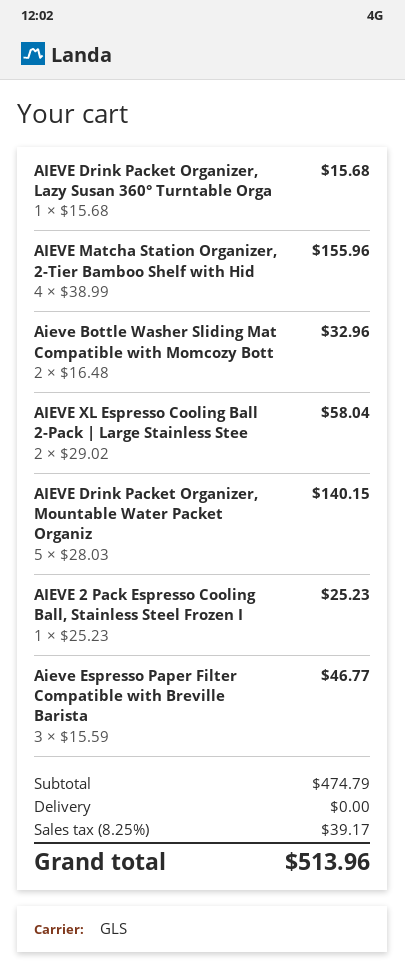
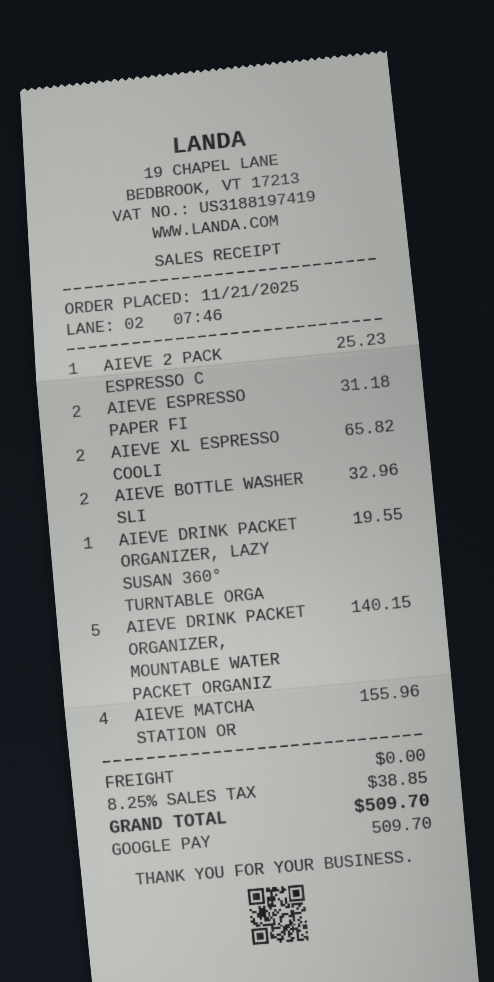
AIEVE Drink Packet Organizer, Lazy Susan 360° Turntable Orga: 1 for 15.68 -> 1 for 19.55
AIEVE XL Espresso Cooling Ball 2-Pack | Large Stainless Stee: 2 for 58.04 -> 2 for 65.82
Aieve Espresso Paper Filter Compatible with Breville Barista: 3 for 46.77 -> 2 for 31.18
tax: 8.25% = 39.17 -> 8.25% = 38.85
total: 513.96 -> 509.70

